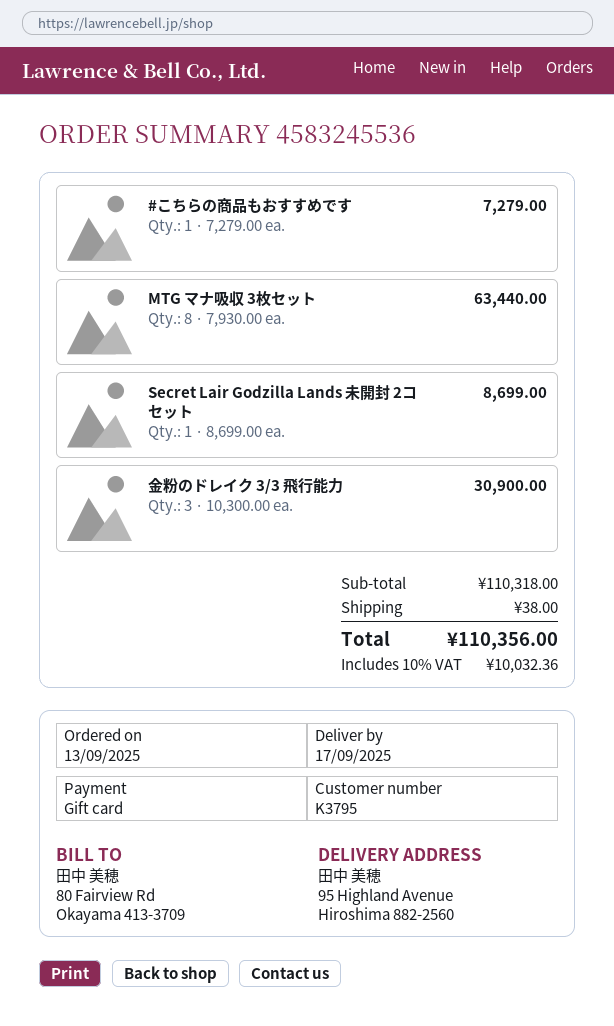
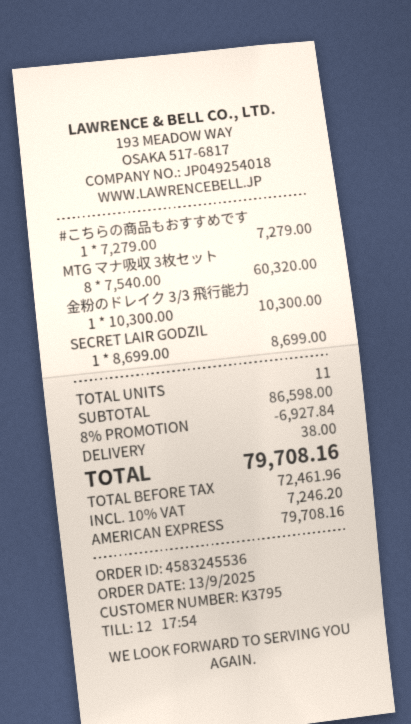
payment method: gift card -> American Express
MTG マナ吸収 3枚セット: 8 x 7930.00 = 63440.00 -> 8 x 7540.00 = 60320.00
金粉のドレイク 3/3 飛行能力: 3 x 10300.00 = 30900.00 -> 1 x 10300.00 = 10300.00
subtotal: 110318.00 -> 86598.00
discount: none -> 8% = 6927.84
tax: 10% = 10032.36 -> 10% = 7246.20
total: 110356.00 -> 79708.16

